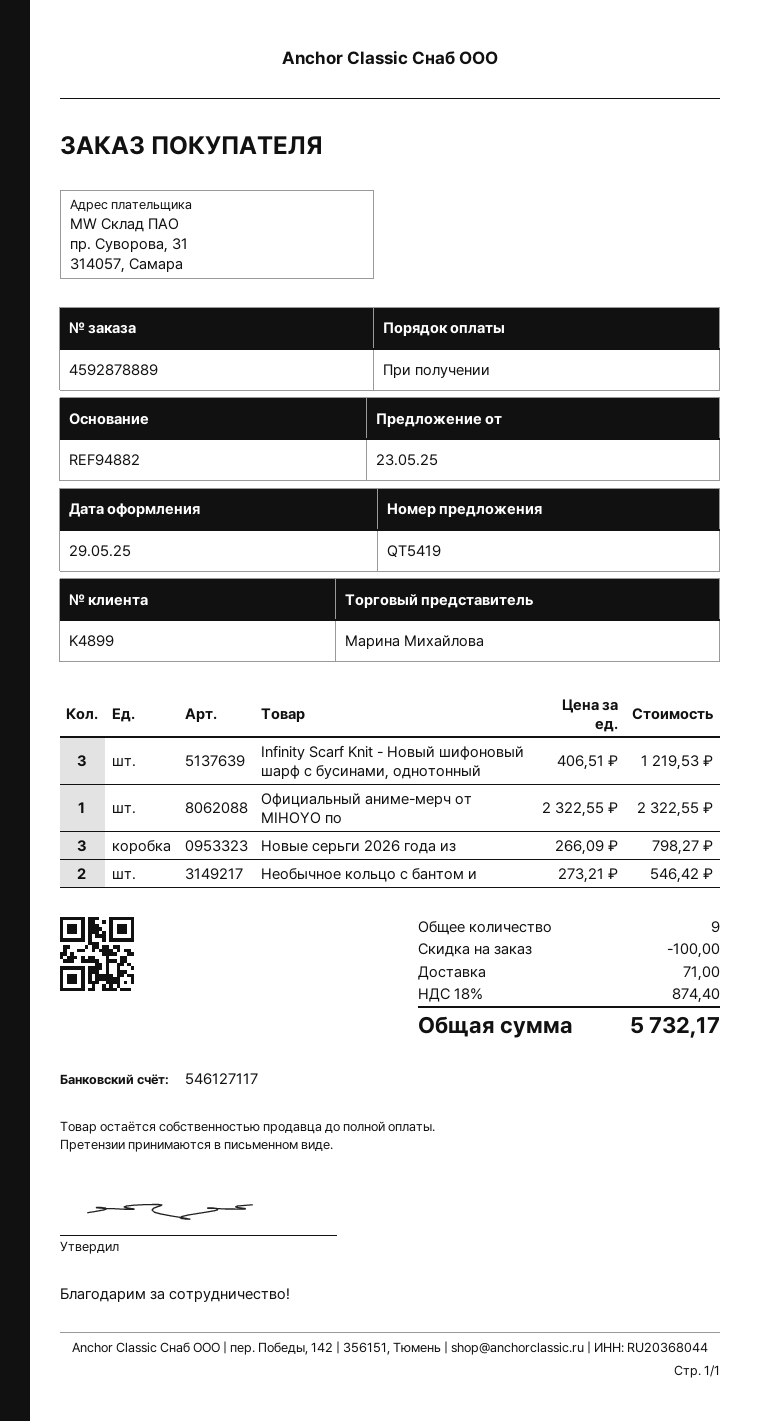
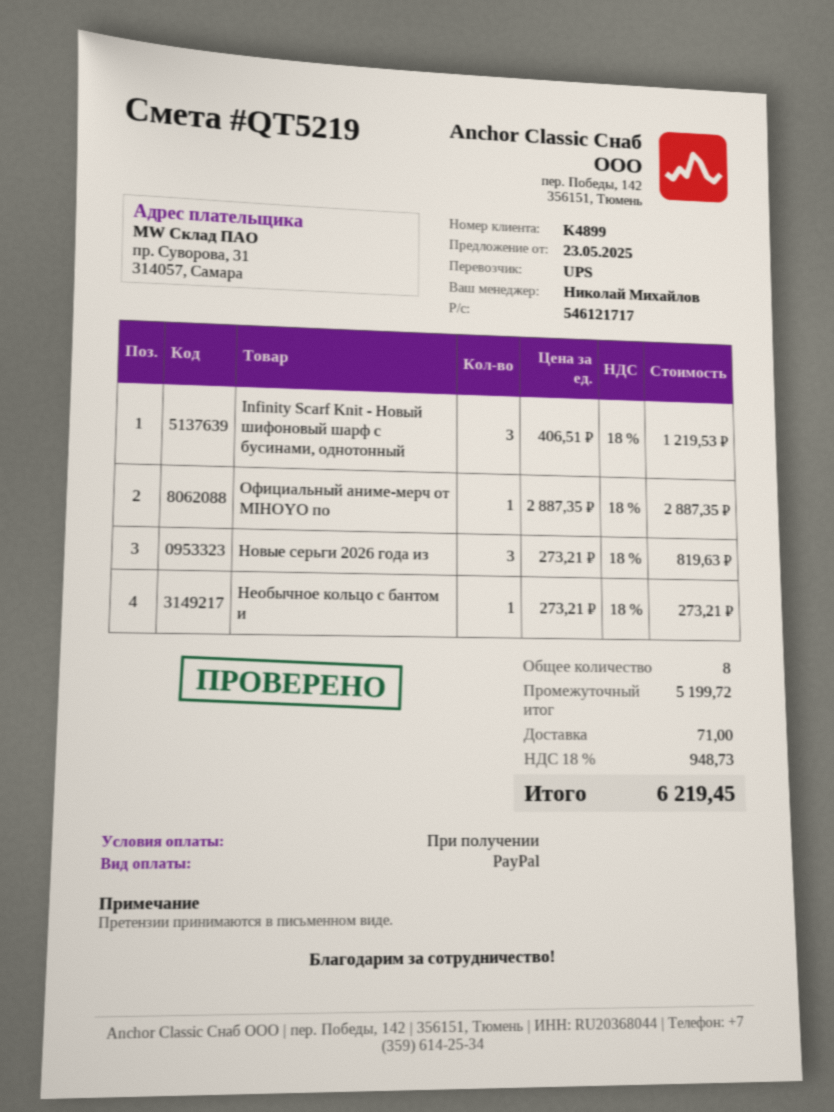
quote number: QT5419 -> QT5219
sales rep: Марина Михайлова -> Николай Михайлов
bank account: 546127117 -> 546121717
Официальный аниме-мерч от MIHOYO по: 1 x 2322.55 = 2322.55 -> 1 x 2887.35 = 2887.35
Новые серьги 2026 года из: 3 x 266.09 = 798.27 -> 3 x 273.21 = 819.63
Необычное кольцо с бантом и: 2 x 273.21 = 546.42 -> 1 x 273.21 = 273.21
total quantity: 9 -> 8
discount: 100.00 -> none
tax: 18% = 874.40 -> 18% = 948.73
total: 5732.17 -> 6219.45

